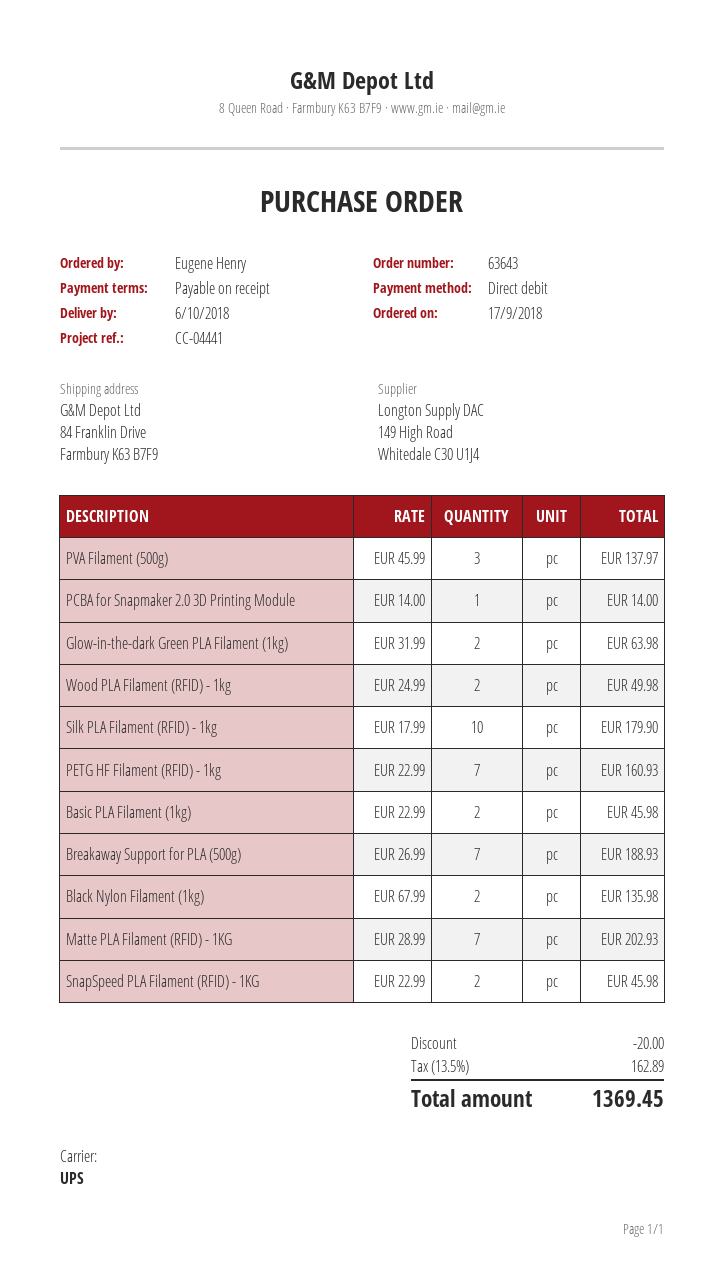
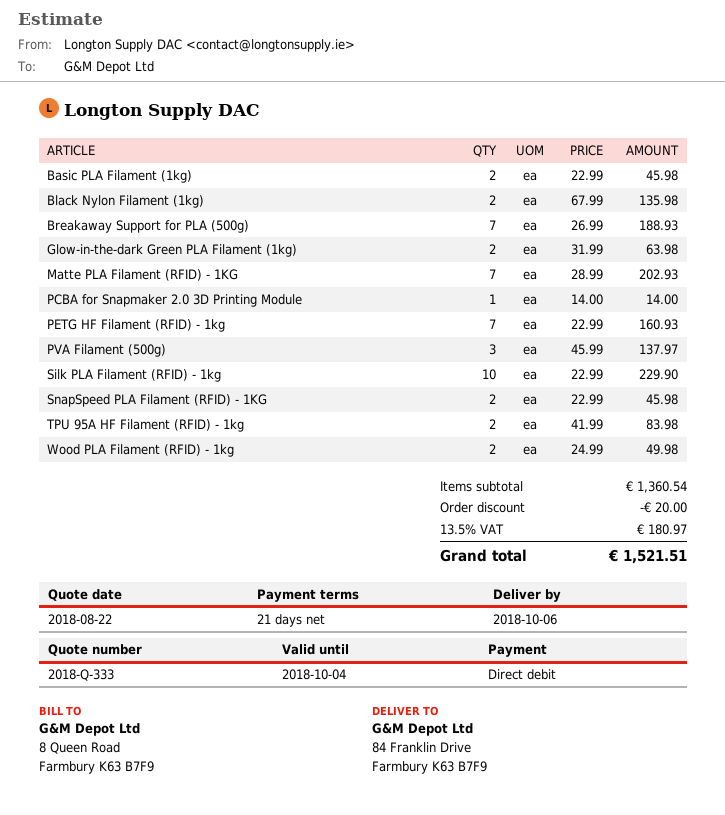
payment terms: on receipt -> 21 days
Silk PLA Filament (RFID) - 1kg: 10 x 17.99 = 179.90 -> 10 x 22.99 = 229.90
TPU 95A HF Filament (RFID) - 1kg: none -> 2 x 41.99 = 83.98
tax: 13.5% = 162.89 -> 13.5% = 180.97
total: 1369.45 -> 1521.51

